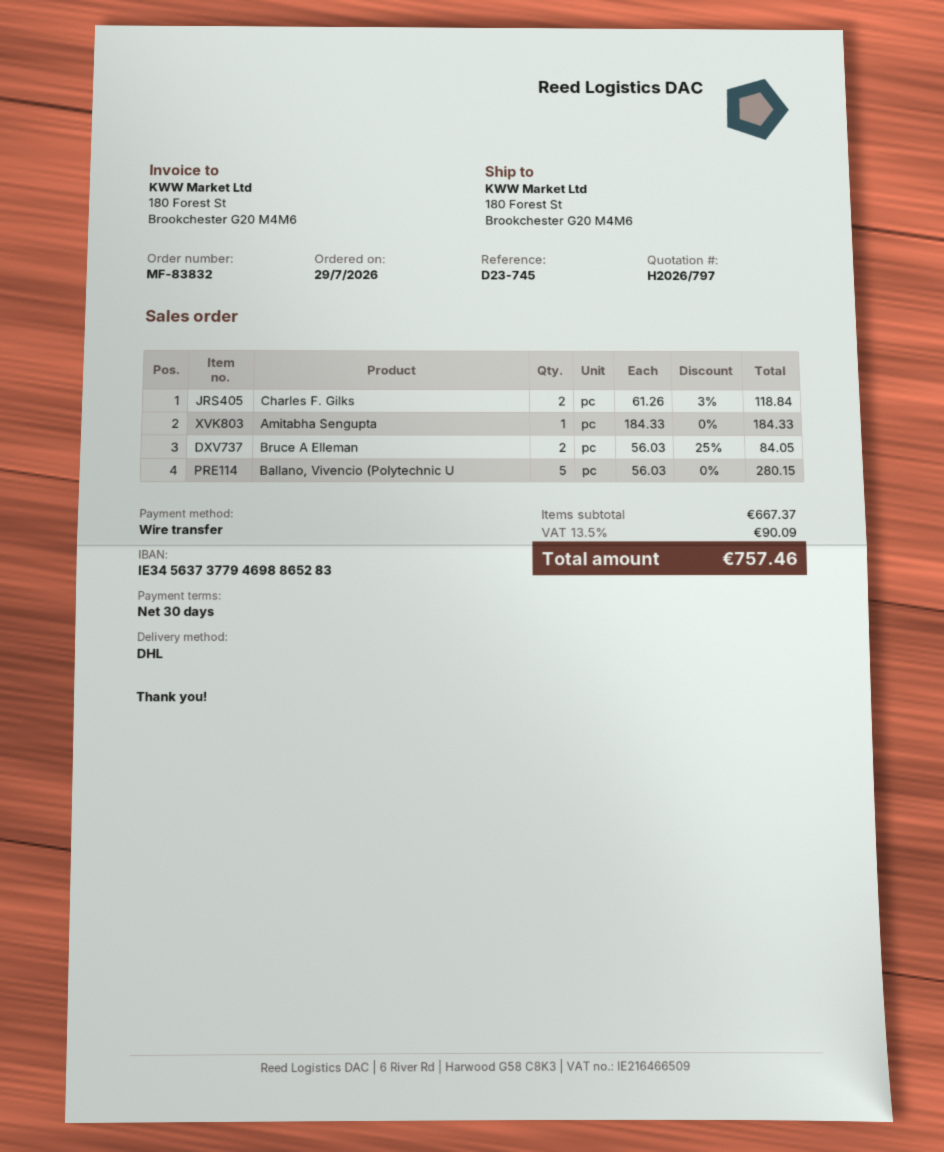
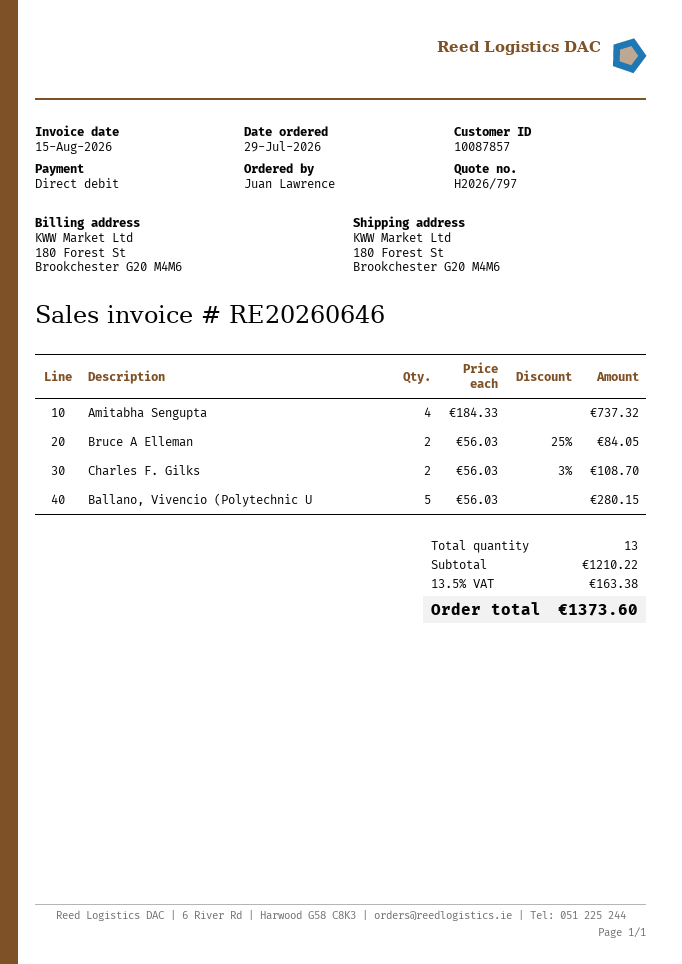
payment method: bank transfer -> direct debit
Charles F. Gilks: 2 x 61.26 - 3% = 118.84 -> 2 x 56.03 - 3% = 108.70
Amitabha Sengupta: 1 x 184.33 = 184.33 -> 4 x 184.33 = 737.32
subtotal: 667.37 -> 1210.22
tax: 13.5% = 90.09 -> 13.5% = 163.38
total: 757.46 -> 1373.60

